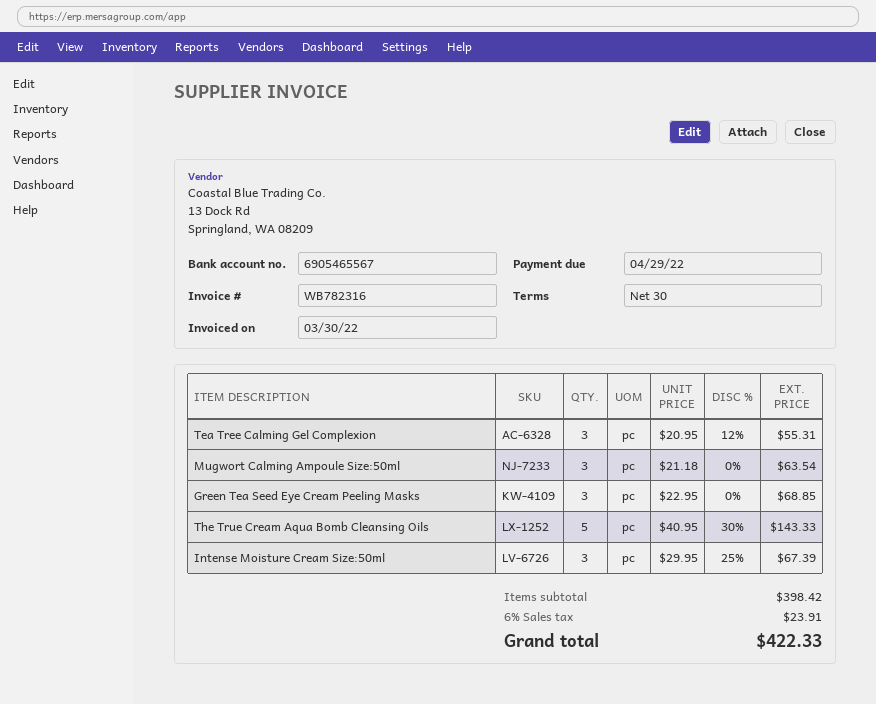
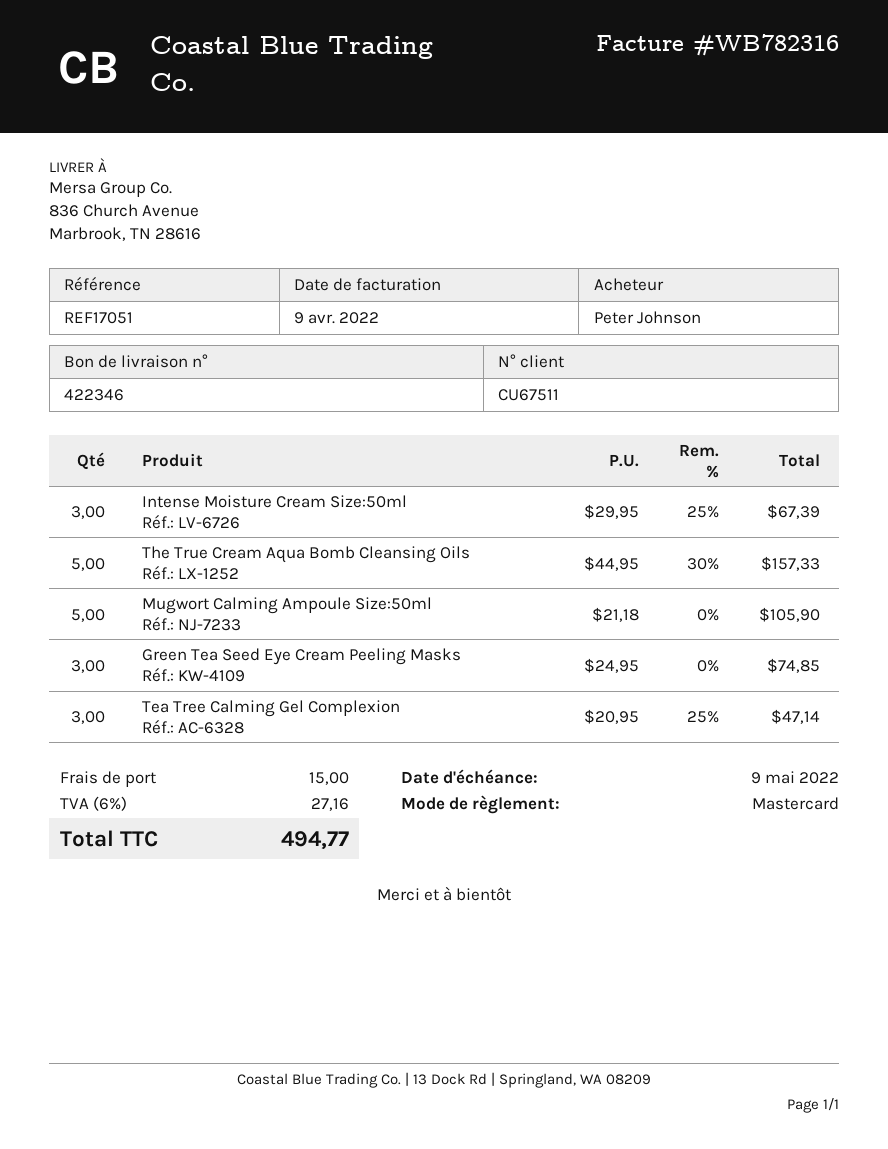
invoice date: 2022-03-30 -> 2022-04-09
due date: 2022-04-29 -> 2022-05-09
Tea Tree Calming Gel Complexion: 3 x 20.95 - 12% = 55.31 -> 3 x 20.95 - 25% = 47.14
Mugwort Calming Ampoule Size:50ml: 3 x 21.18 = 63.54 -> 5 x 21.18 = 105.90
Green Tea Seed Eye Cream Peeling Masks: 3 x 22.95 = 68.85 -> 3 x 24.95 = 74.85
The True Cream Aqua Bomb Cleansing Oils: 5 x 40.95 - 30% = 143.33 -> 5 x 44.95 - 30% = 157.33
shipping: none -> 15.00
tax: 6% = 23.91 -> 6% = 27.16
total: 422.33 -> 494.77

